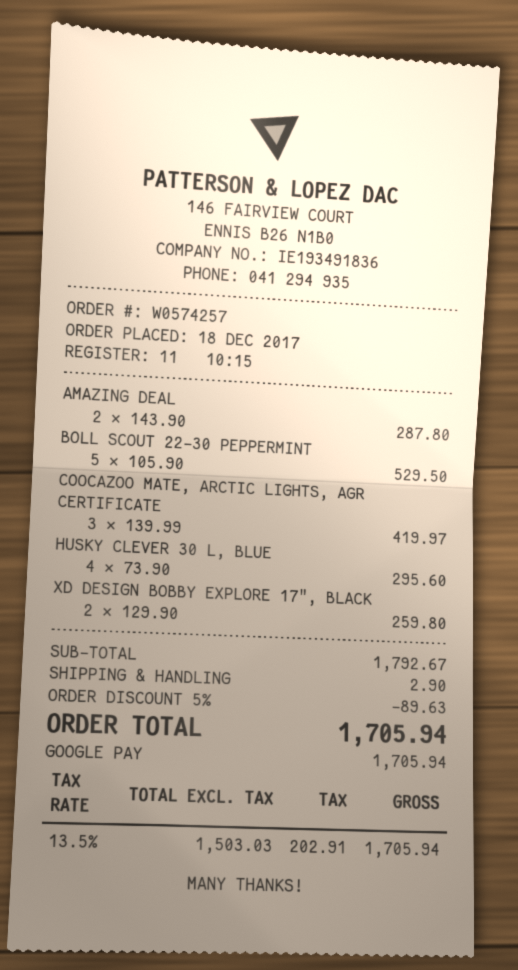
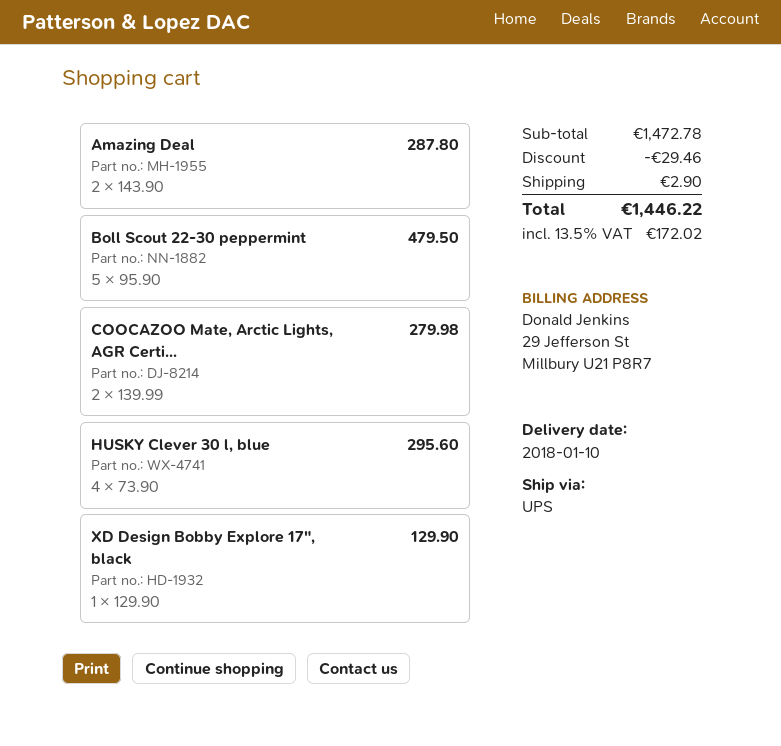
BOLL SCOUT 22-30 PEPPERMINT: 5 x 105.90 = 529.50 -> 5 x 95.90 = 479.50
COOCAZOO MATE, ARCTIC LIGHTS, AGR CERTIFICATE: 3 x 139.99 = 419.97 -> 2 x 139.99 = 279.98
XD DESIGN BOBBY EXPLORE 17", BLACK: 2 x 129.90 = 259.80 -> 1 x 129.90 = 129.90
subtotal: 1792.67 -> 1472.78
discount: 89.63 -> 29.46
tax: 13.5% = 202.91 -> 13.5% = 172.02
total: 1705.94 -> 1446.22

